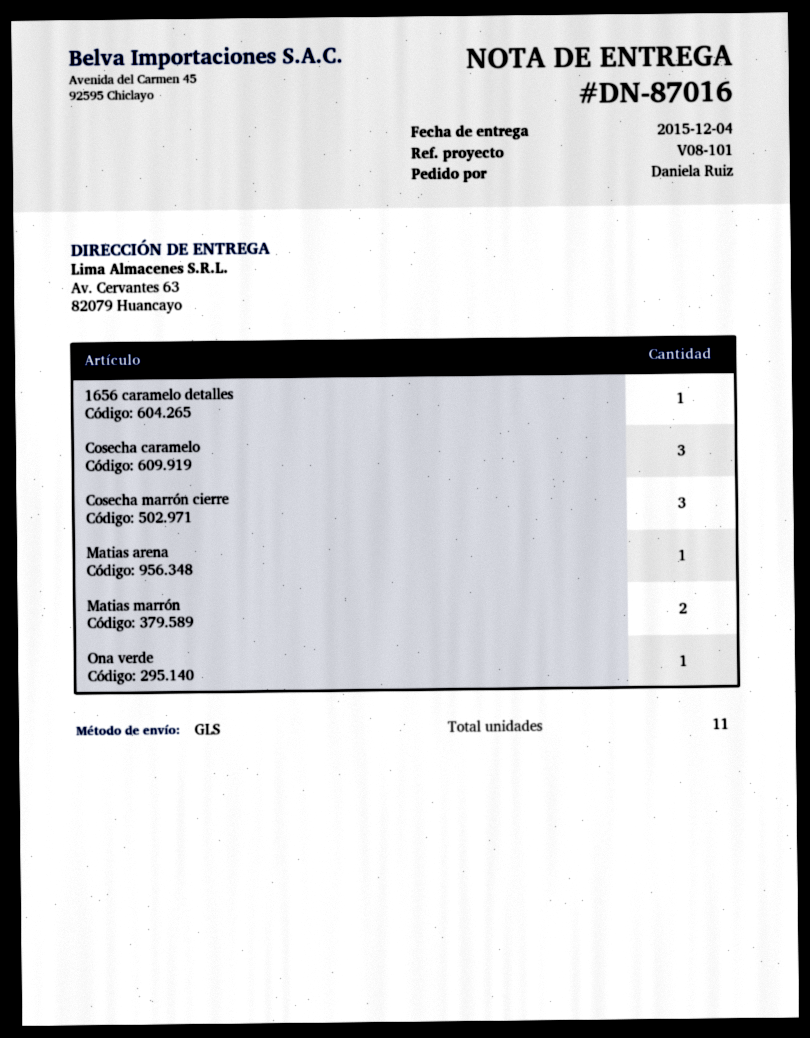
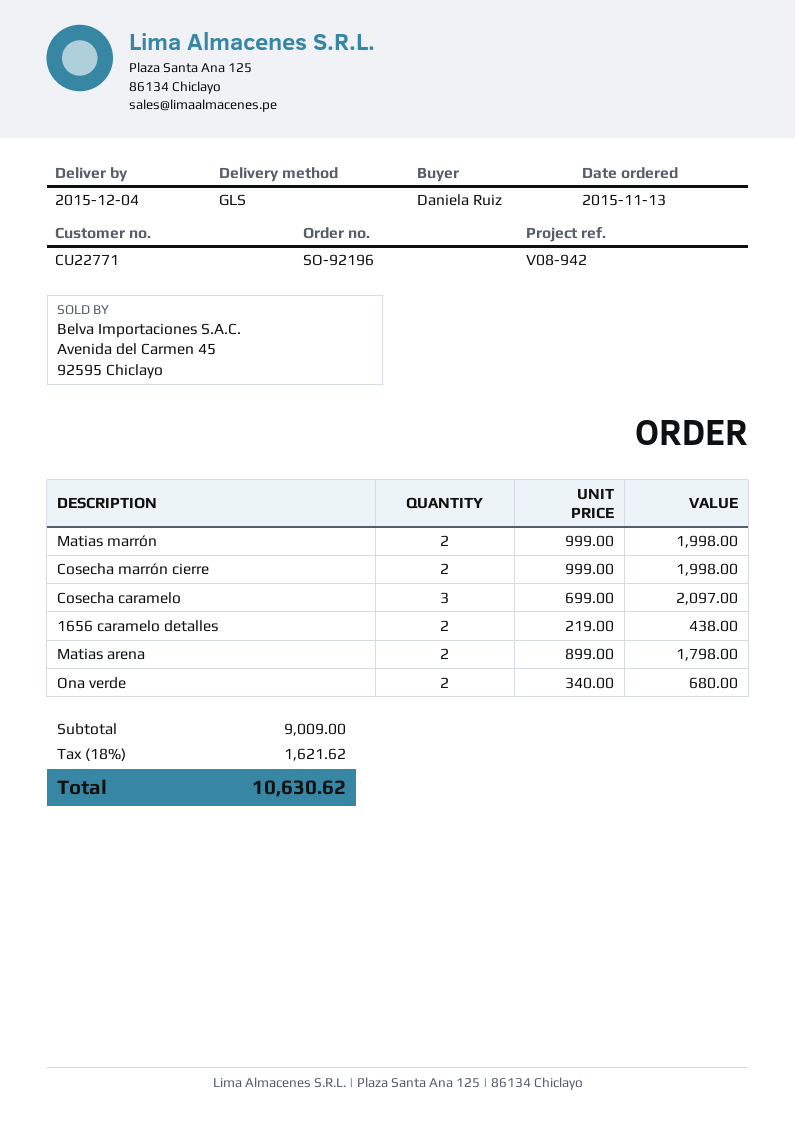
reference: V08-101 -> V08-942
1656 caramelo detalles: 1 -> 2
Cosecha marrón cierre: 3 -> 2
Matias arena: 1 -> 2
Ona verde: 1 -> 2

